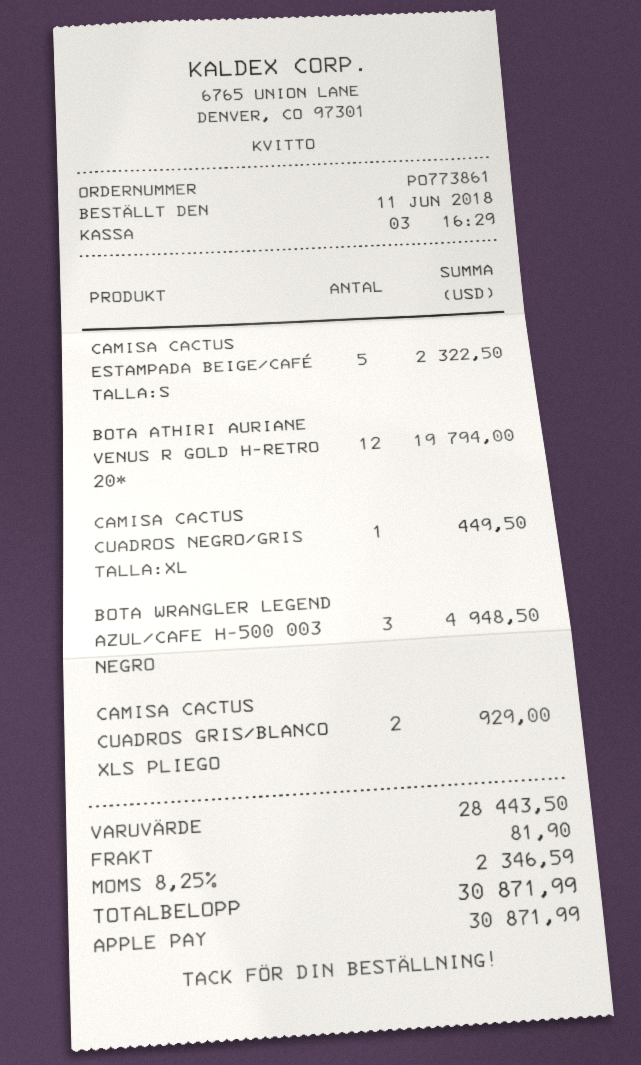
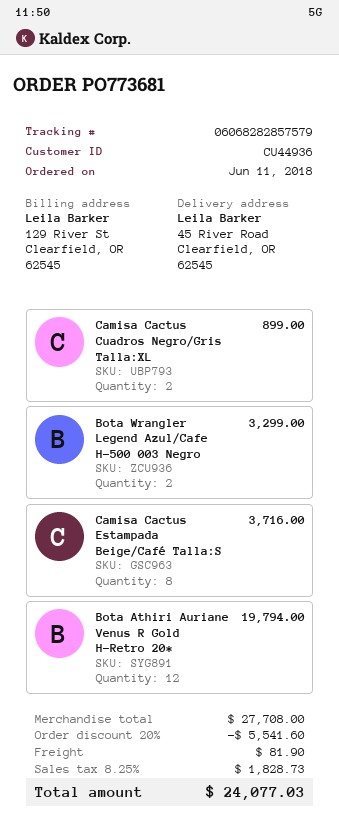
order number: PO773861 -> PO773681
CAMISA CACTUS ESTAMPADA BEIGE/CAFÉ TALLA:S: 5 for 2322.50 -> 8 for 3716.00
CAMISA CACTUS CUADROS NEGRO/GRIS TALLA:XL: 1 for 449.50 -> 2 for 899.00
BOTA WRANGLER LEGEND AZUL/CAFE H-500 003 NEGRO: 3 for 4948.50 -> 2 for 3299.00
CAMISA CACTUS CUADROS GRIS/BLANCO XLS PLIEGO: 2 for 929.00 -> none
subtotal: 28443.50 -> 27708.00
discount: none -> 20% = 5541.60
tax: 8.25% = 2346.59 -> 8.25% = 1828.73
total: 30871.99 -> 24077.03

